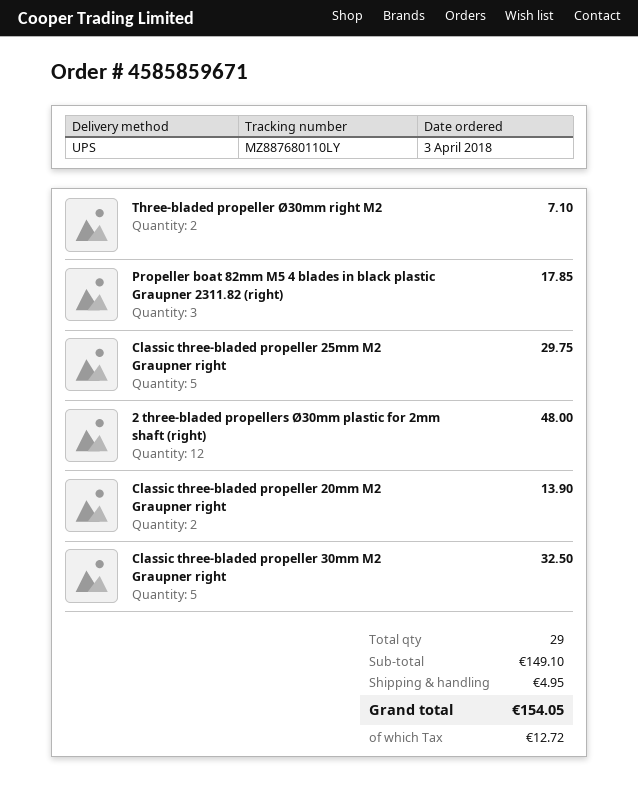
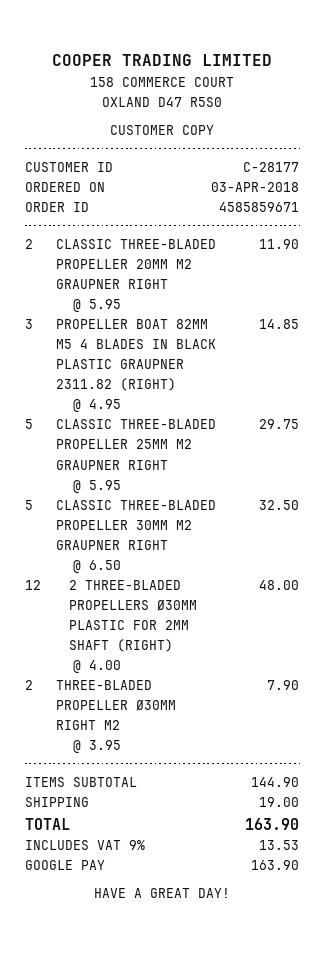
Three-bladed propeller Ø30mm right M2: 2 for 7.10 -> 2 for 7.90
Propeller boat 82mm M5 4 blades in black plastic Graupner 2311.82 (right): 3 for 17.85 -> 3 for 14.85
Classic three-bladed propeller 20mm M2 Graupner right: 2 for 13.90 -> 2 for 11.90
subtotal: 149.10 -> 144.90
shipping: 4.95 -> 19.00
tax: 12.72 -> 13.53
total: 154.05 -> 163.90

